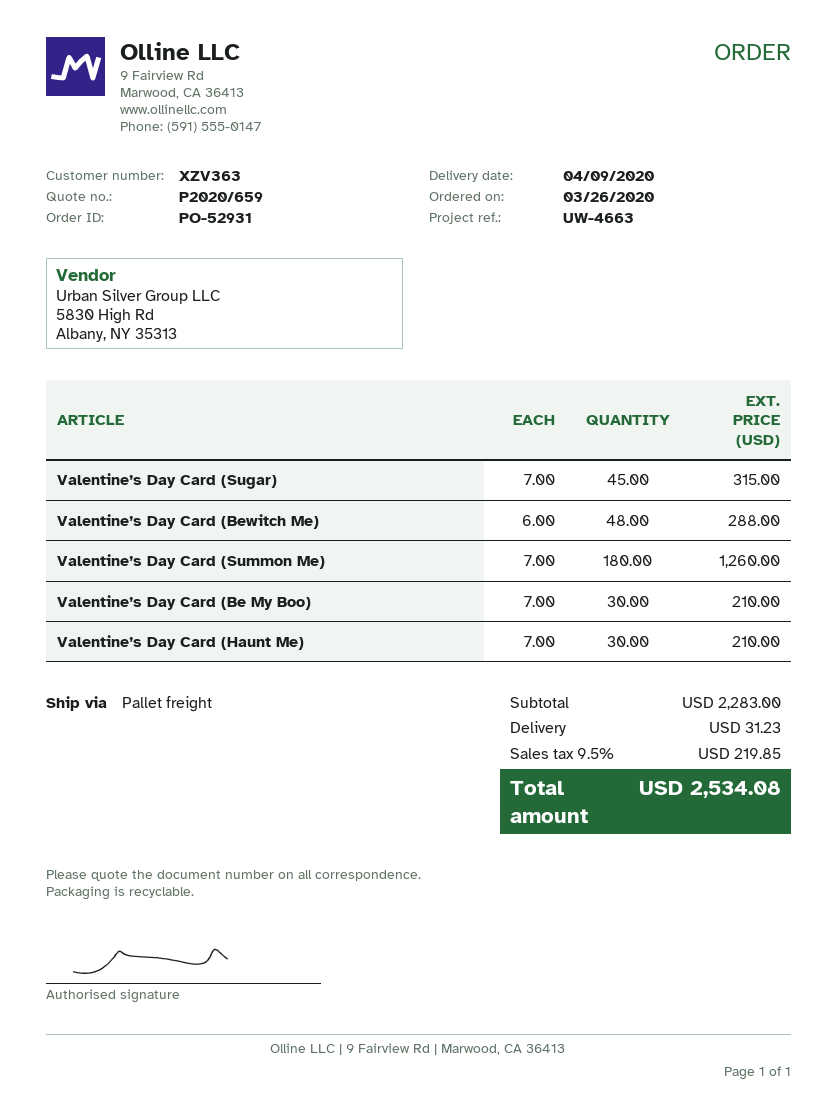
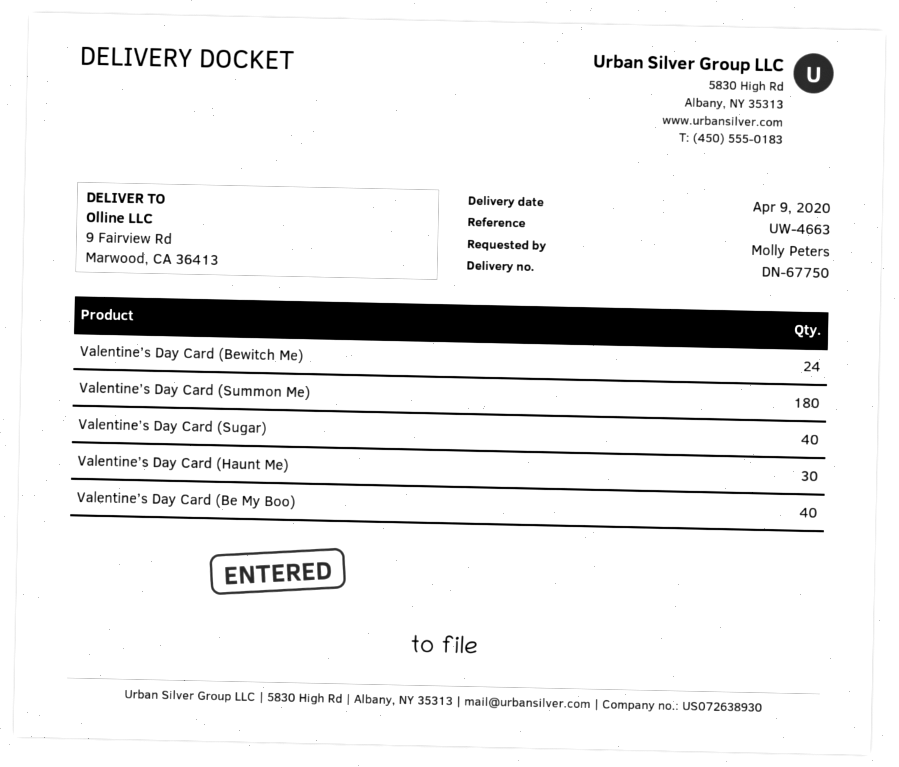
Valentine’s Day Card (Sugar): 45 -> 40
Valentine’s Day Card (Bewitch Me): 48 -> 24
Valentine’s Day Card (Be My Boo): 30 -> 40

